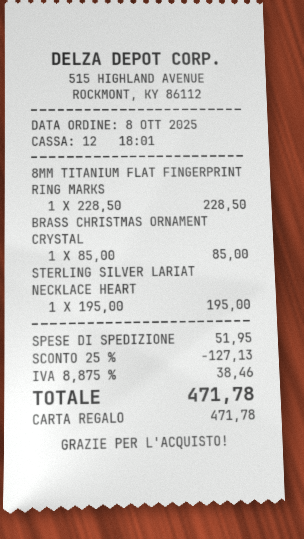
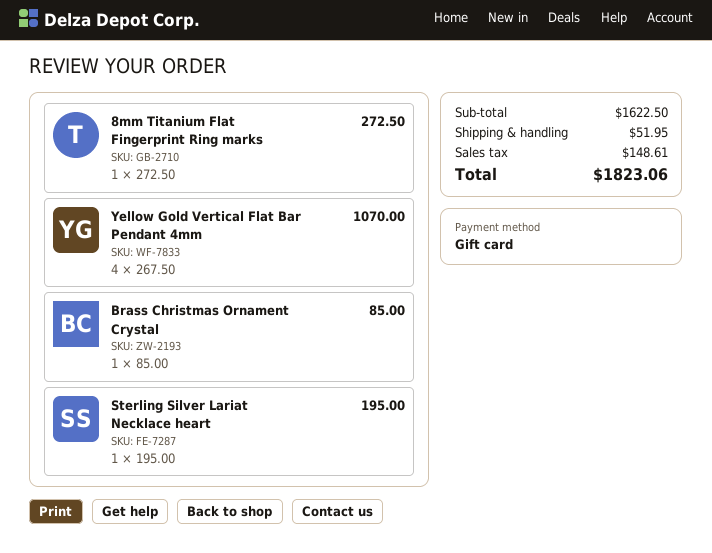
8MM TITANIUM FLAT FINGERPRINT RING MARKS: 1 x 228.50 = 228.50 -> 1 x 272.50 = 272.50
Yellow Gold Vertical Flat Bar Pendant 4mm: none -> 4 x 267.50 = 1070.00
discount: 25% = 127.13 -> none
tax: 38.46 -> 148.61
total: 471.78 -> 1823.06

